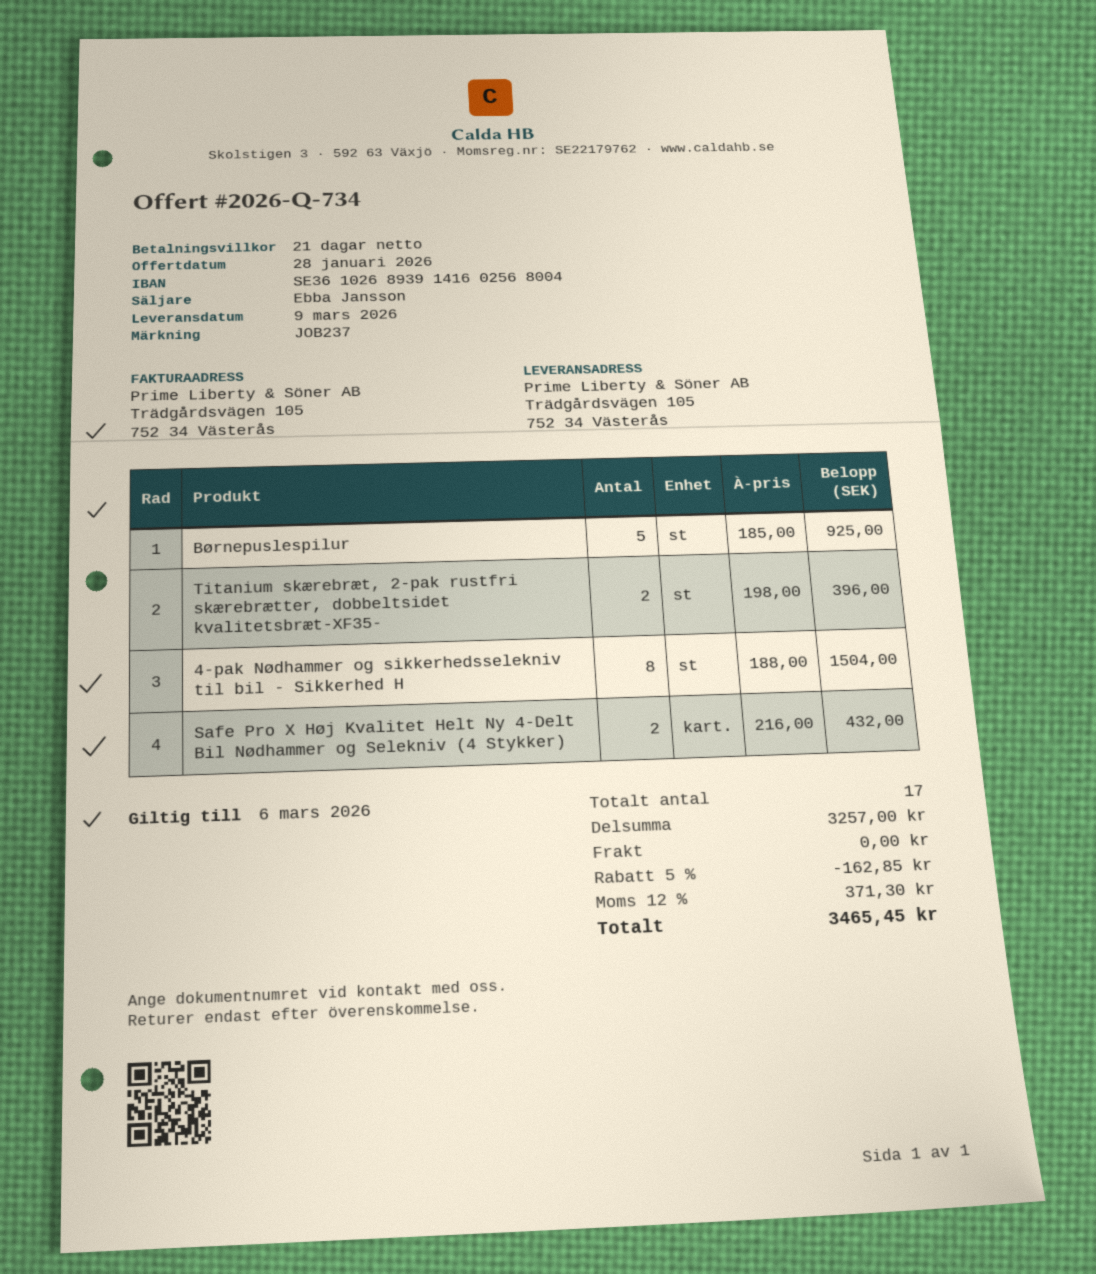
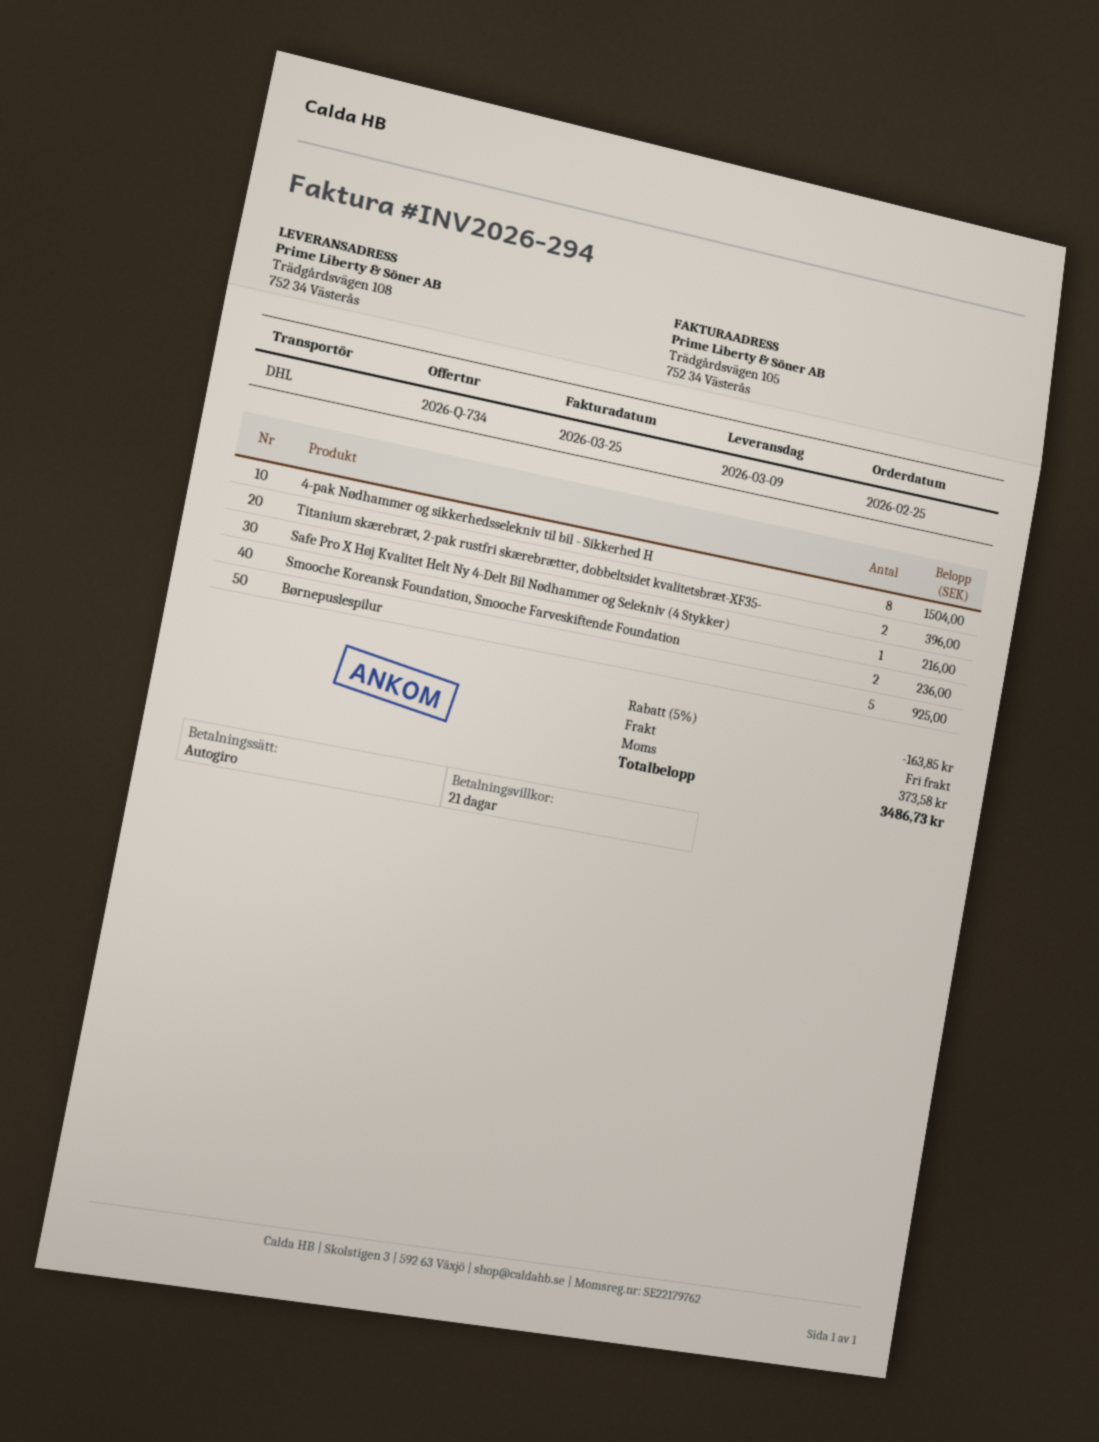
ship to: Trädgårdsvägen 105, 752 34 Västerås -> Trädgårdsvägen 108, 752 34 Västerås
Safe Pro X Høj Kvalitet Helt Ny 4-Delt Bil Nødhammer og Selekniv (4 Stykker): 2 for 432.00 -> 1 for 216.00
Smooche Koreansk Foundation, Smooche Farveskiftende Foundation: none -> 2 for 236.00
discount: 5% = 162.85 -> 5% = 163.85
tax: 371.30 -> 373.58
total: 3465.45 -> 3486.73

